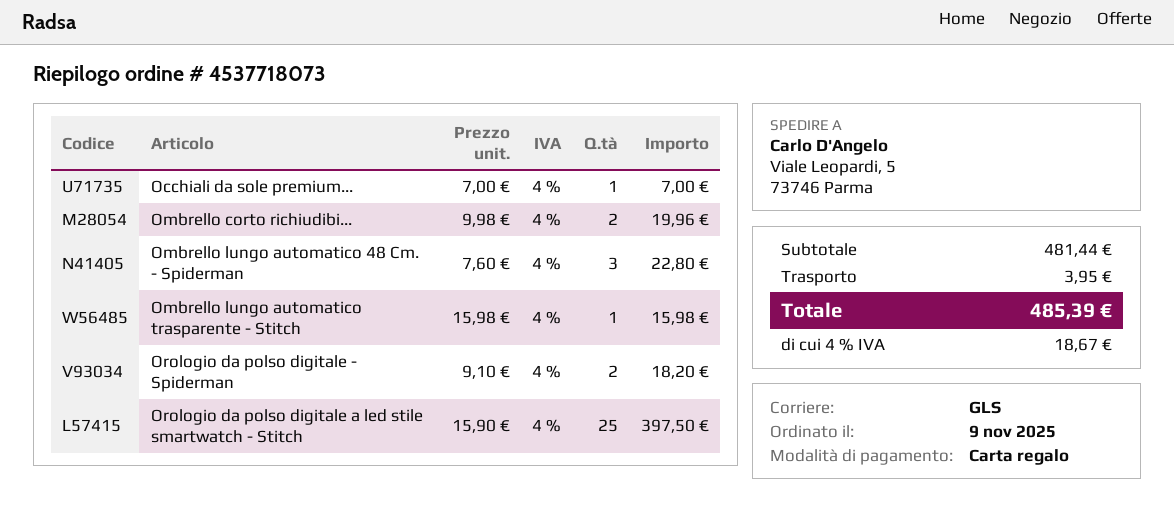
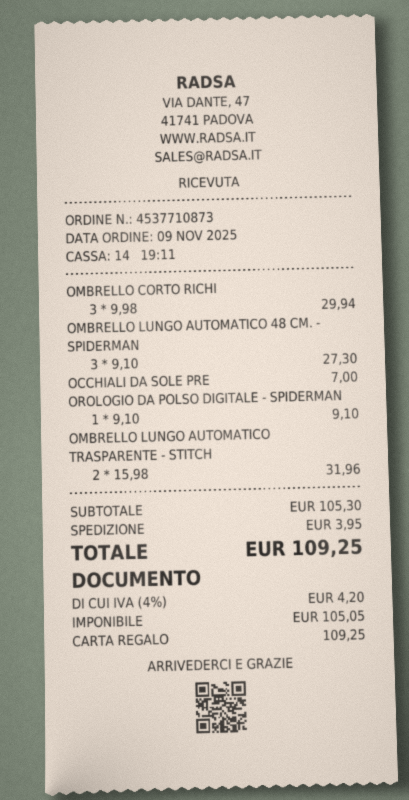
order number: 4537718073 -> 4537710873
Ombrello corto richiudibi...: 2 x 9.98 = 19.96 -> 3 x 9.98 = 29.94
Ombrello lungo automatico 48 Cm. - Spiderman: 3 x 7.60 = 22.80 -> 3 x 9.10 = 27.30
Ombrello lungo automatico trasparente - Stitch: 1 x 15.98 = 15.98 -> 2 x 15.98 = 31.96
Orologio da polso digitale - Spiderman: 2 x 9.10 = 18.20 -> 1 x 9.10 = 9.10
Orologio da polso digitale a led stile smartwatch - Stitch: 25 x 15.90 = 397.50 -> none
subtotal: 481.44 -> 105.30
tax: 4% = 18.67 -> 4% = 4.20
total: 485.39 -> 109.25

